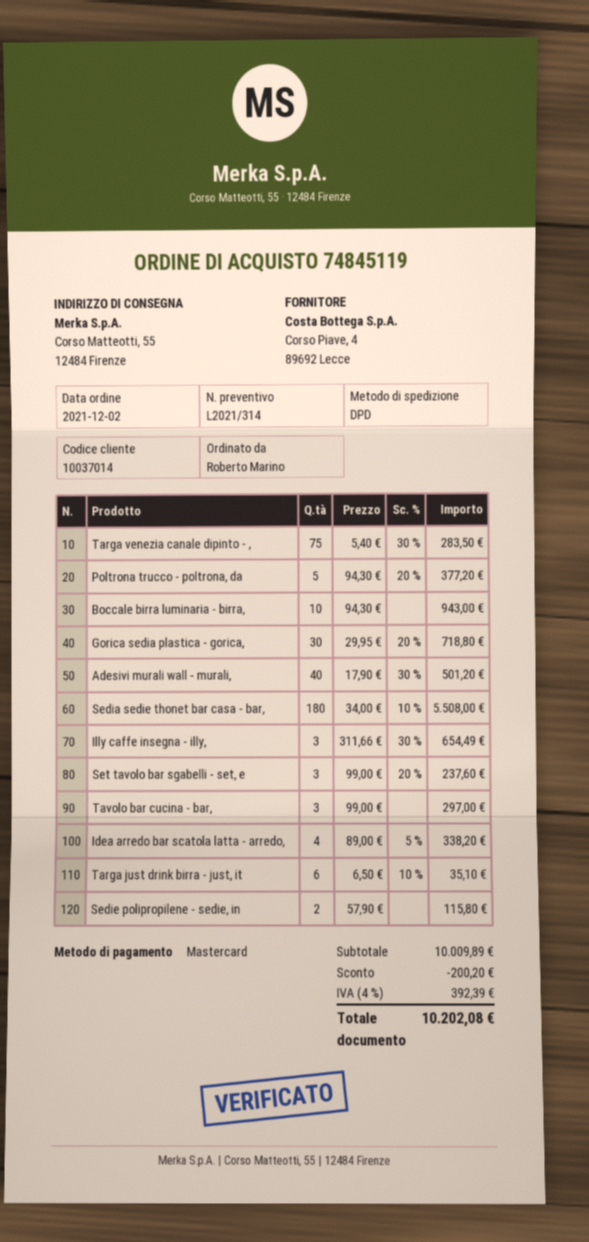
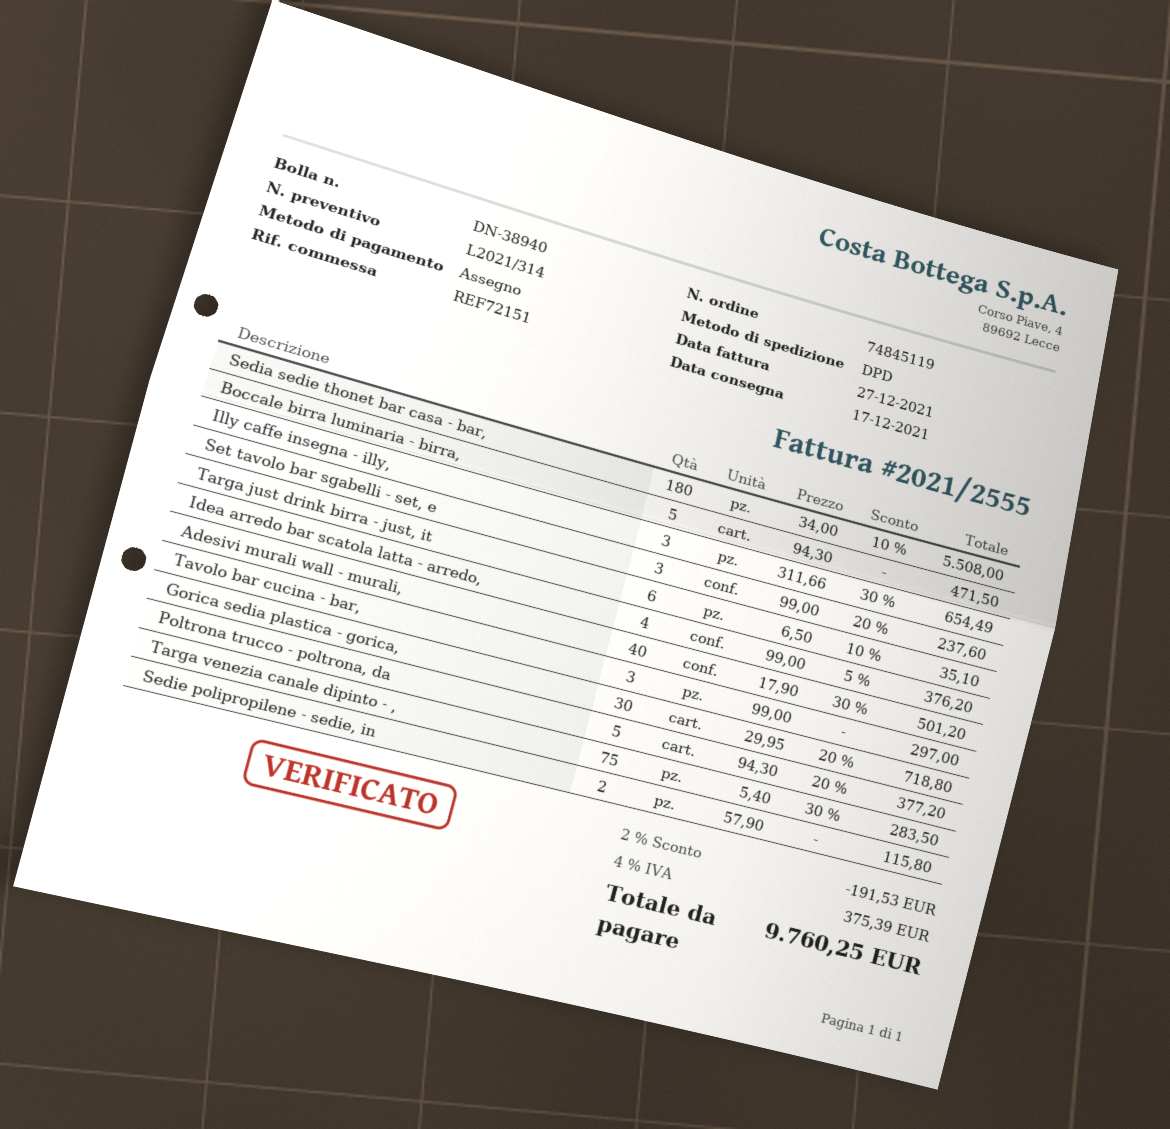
payment method: Mastercard -> cheque
Boccale birra luminaria - birra,: 10 x 94.30 = 943.00 -> 5 x 94.30 = 471.50
Idea arredo bar scatola latta - arredo,: 4 x 89.00 - 5% = 338.20 -> 4 x 99.00 - 5% = 376.20
discount: 200.20 -> 191.53
tax: 4% = 392.39 -> 4% = 375.39
total: 10202.08 -> 9760.25

